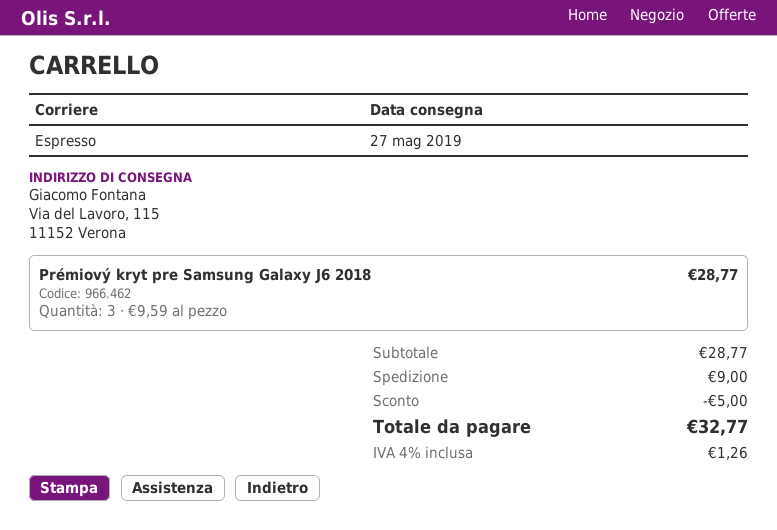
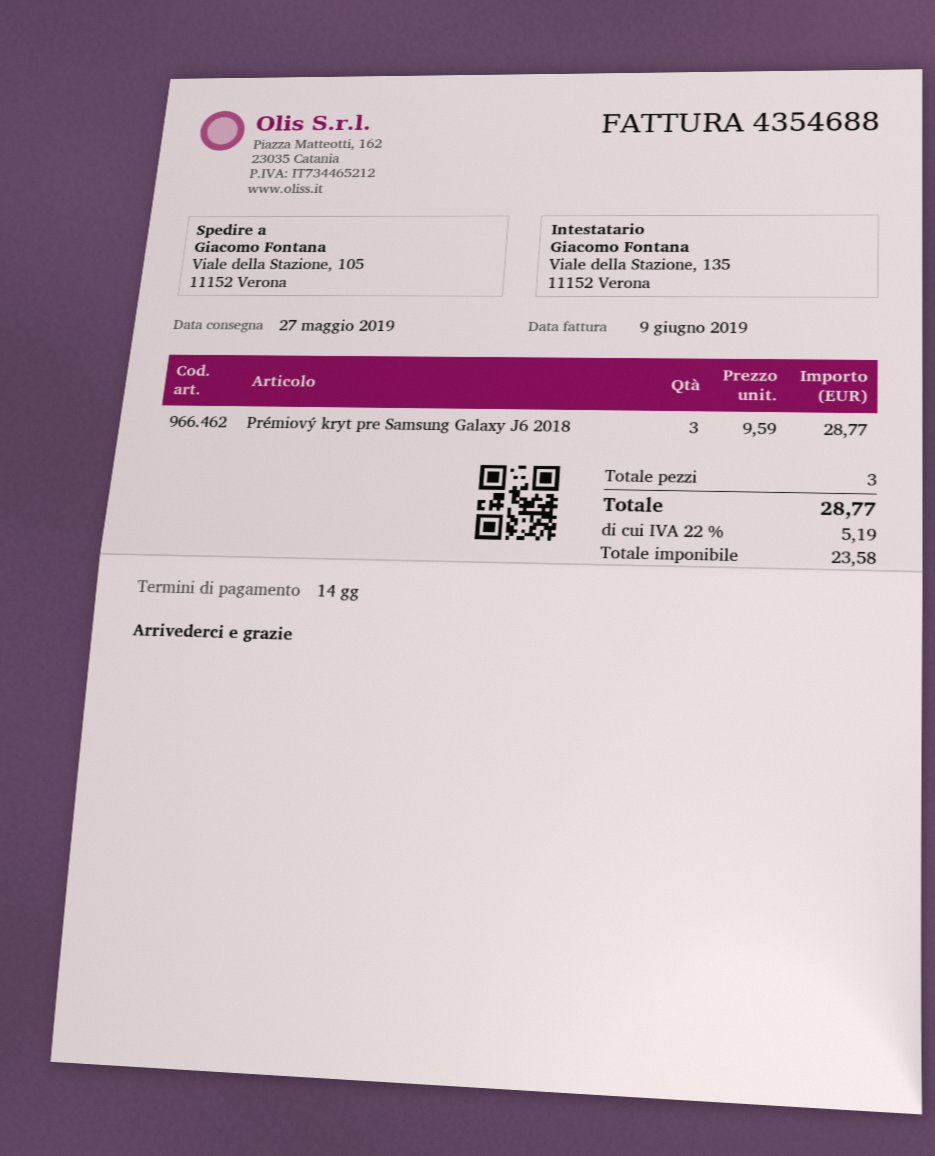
ship to: Via del Lavoro, 115, 11152 Verona -> Viale della Stazione, 105, 11152 Verona
discount: 5.00 -> none
shipping: 9.00 -> none
tax: 4% = 1.26 -> 22% = 5.19
total: 32.77 -> 28.77

